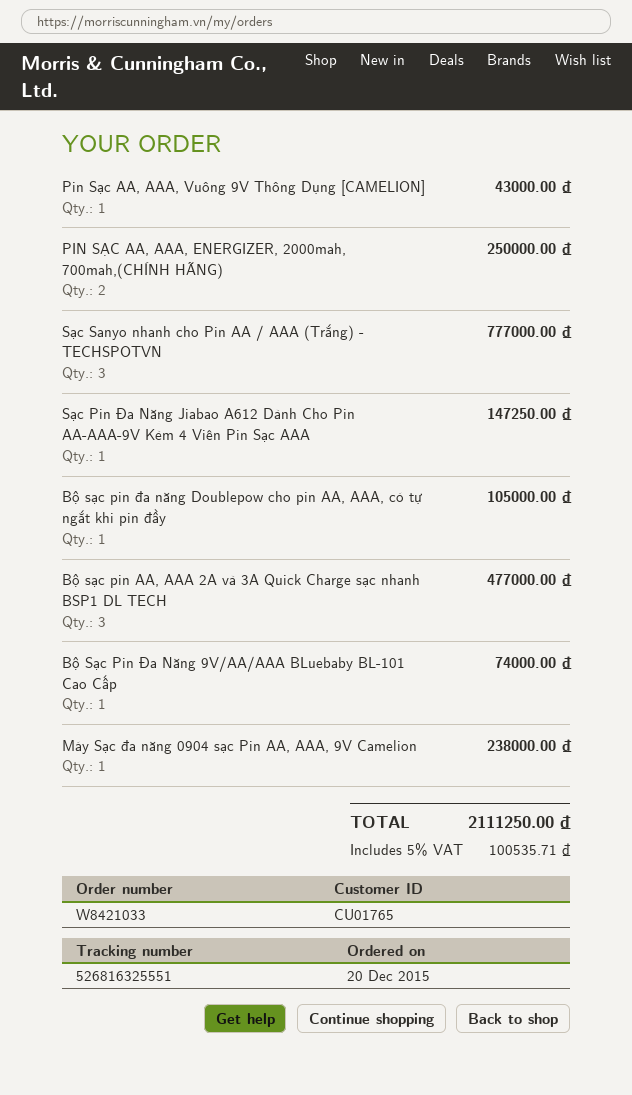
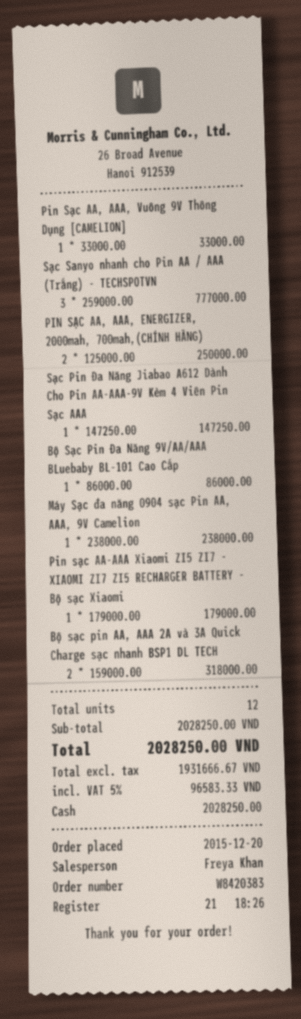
order number: W8421033 -> W8420383
Pin Sạc AA, AAA, Vuông 9V Thông Dụng [CAMELION]: 1 for 43000.00 -> 1 for 33000.00
Bộ sạc pin đa năng Doublepow cho pin AA, AAA, có tự ngắt khi pin đầy: 1 for 105000.00 -> none
Bộ sạc pin AA, AAA 2A và 3A Quick Charge sạc nhanh BSP1 DL TECH: 3 for 477000.00 -> 2 for 318000.00
Bộ Sạc Pin Đa Năng 9V/AA/AAA BLuebaby BL-101 Cao Cấp: 1 for 74000.00 -> 1 for 86000.00
Pin sạc AA-AAA Xiaomi ZI5 ZI7 - XIAOMI ZI7 ZI5 RECHARGER BATTERY - Bộ sạc Xiaomi: none -> 1 for 179000.00
tax: 5% = 100535.71 -> 5% = 96583.33
total: 2111250.00 -> 2028250.00

